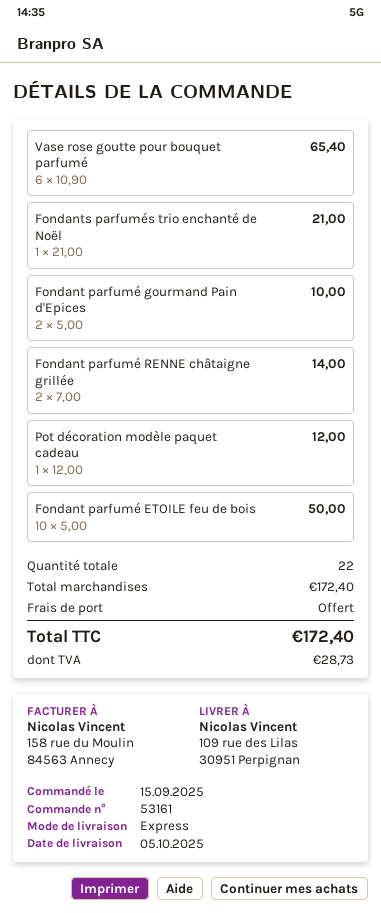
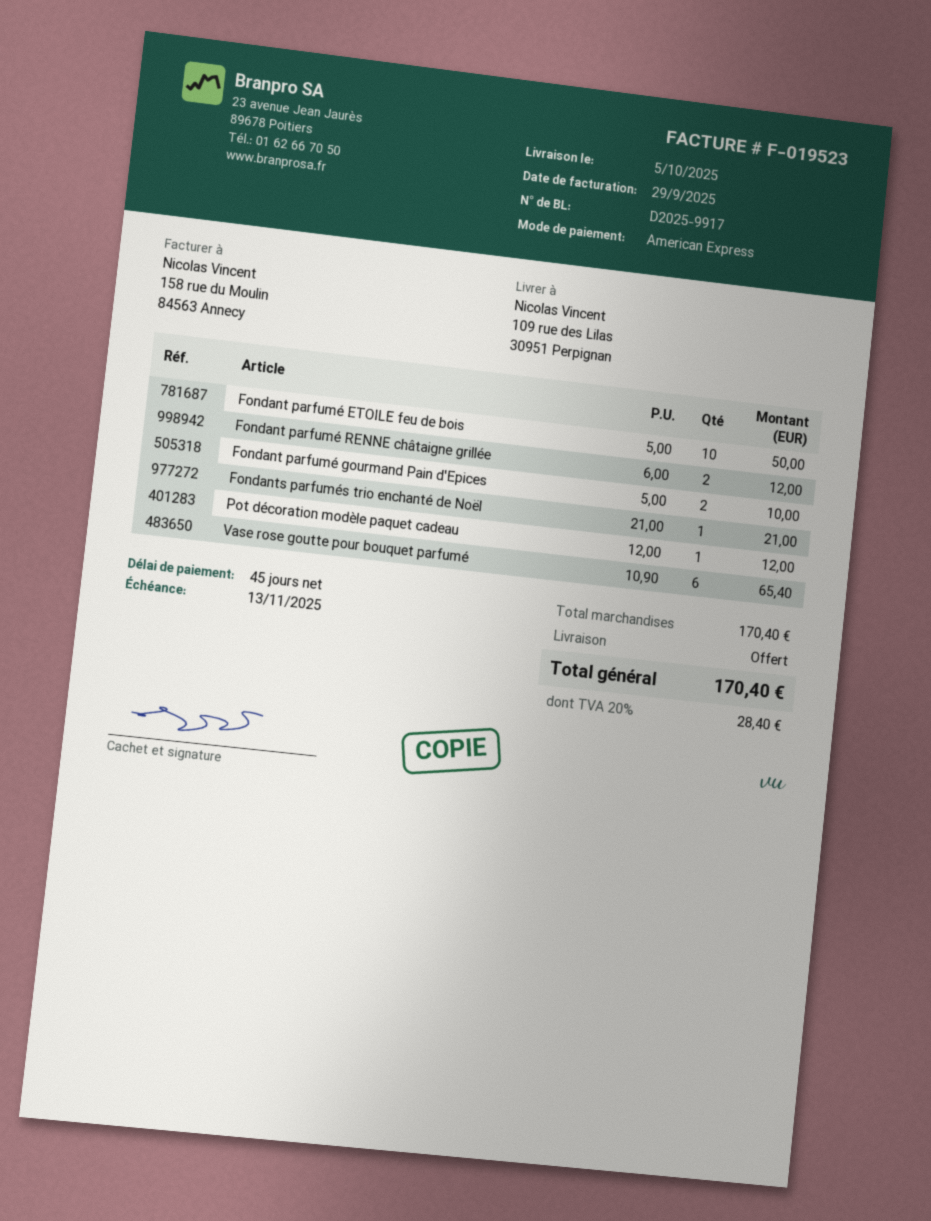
Fondant parfumé RENNE châtaigne grillée: 2 x 7.00 = 14.00 -> 2 x 6.00 = 12.00
subtotal: 172.40 -> 170.40
tax: 28.73 -> 28.40
total: 172.40 -> 170.40

